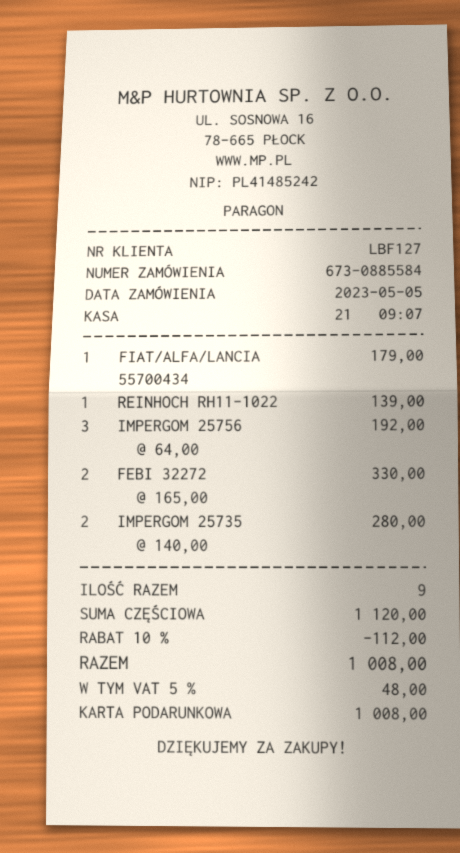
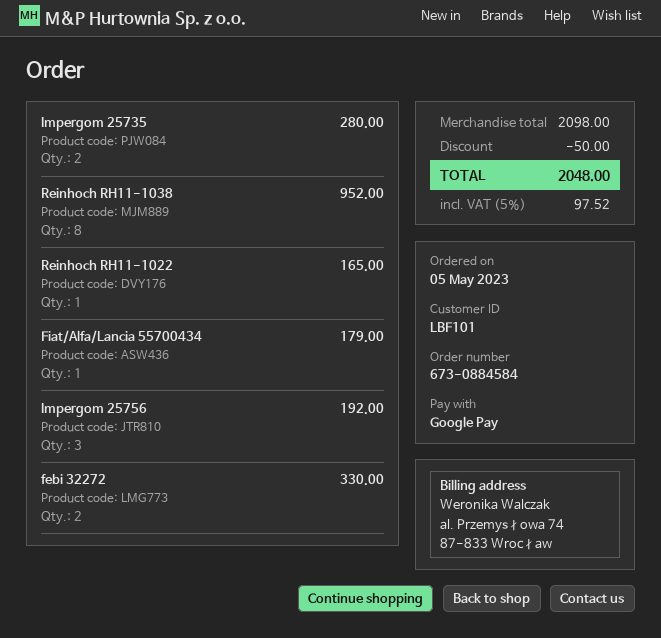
order number: 673-0885584 -> 673-0884584
customer number: LBF127 -> LBF101
payment method: gift card -> Google Pay
REINHOCH RH11-1022: 1 for 139.00 -> 1 for 165.00
Reinhoch RH11-1038: none -> 8 for 952.00
subtotal: 1120.00 -> 2098.00
discount: 112.00 -> 50.00
tax: 5% = 48.00 -> 5% = 97.52
total: 1008.00 -> 2048.00

